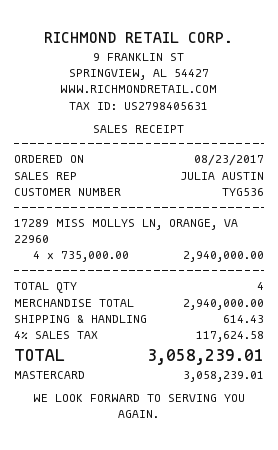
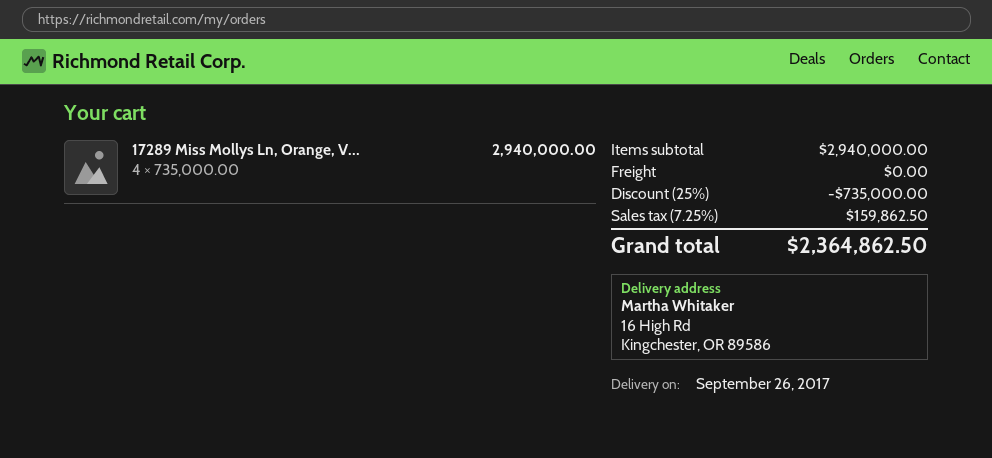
discount: none -> 25% = 735000.00
shipping: 614.43 -> 0.00
tax: 4% = 117624.58 -> 7.25% = 159862.50
total: 3058239.01 -> 2364862.50

